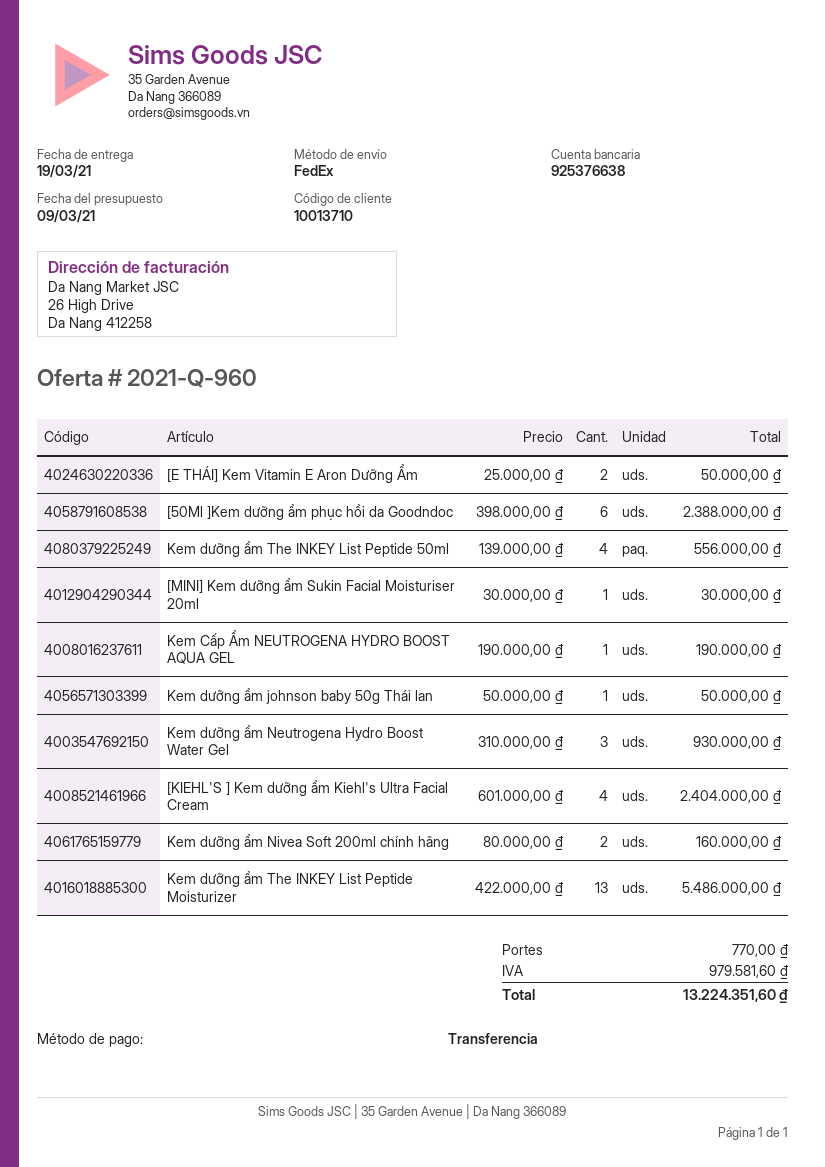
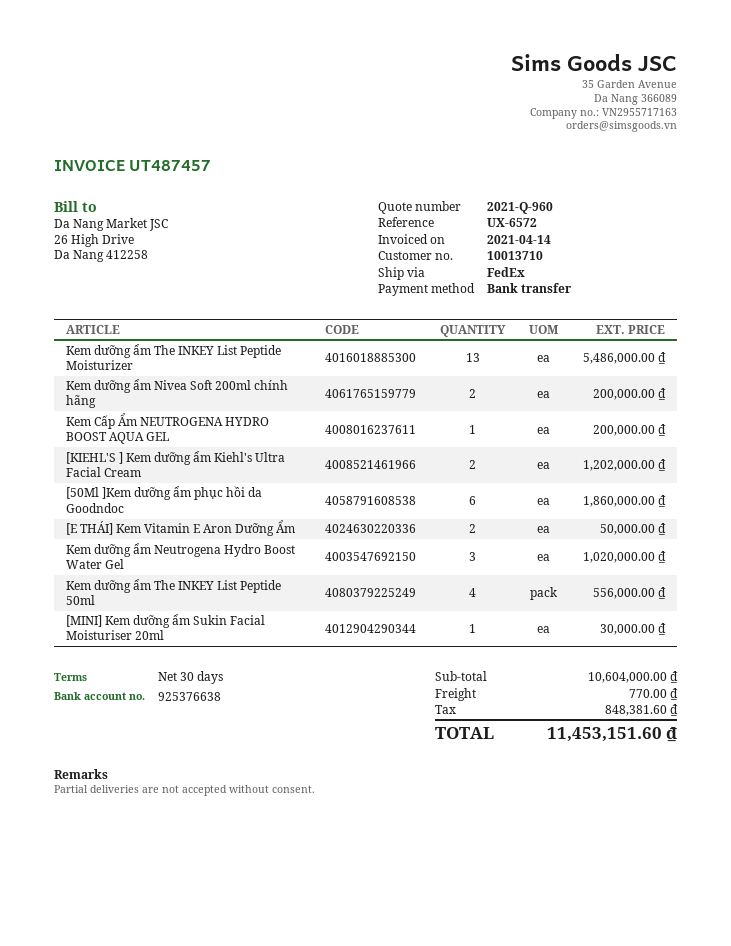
[50Ml ]Kem dưỡng ẩm phục hồi da Goodndoc: 6 for 2388000.00 -> 6 for 1860000.00
Kem Cấp Ẩm NEUTROGENA HYDRO BOOST AQUA GEL: 1 for 190000.00 -> 1 for 200000.00
Kem dưỡng ẩm johnson baby 50g Thái lan: 1 for 50000.00 -> none
Kem dưỡng ẩm Neutrogena Hydro Boost Water Gel: 3 for 930000.00 -> 3 for 1020000.00
[KIEHL'S ] Kem dưỡng ẩm Kiehl's Ultra Facial Cream: 4 for 2404000.00 -> 2 for 1202000.00
Kem dưỡng ẩm Nivea Soft 200ml chính hãng: 2 for 160000.00 -> 2 for 200000.00
tax: 979581.60 -> 848381.60
total: 13224351.60 -> 11453151.60

